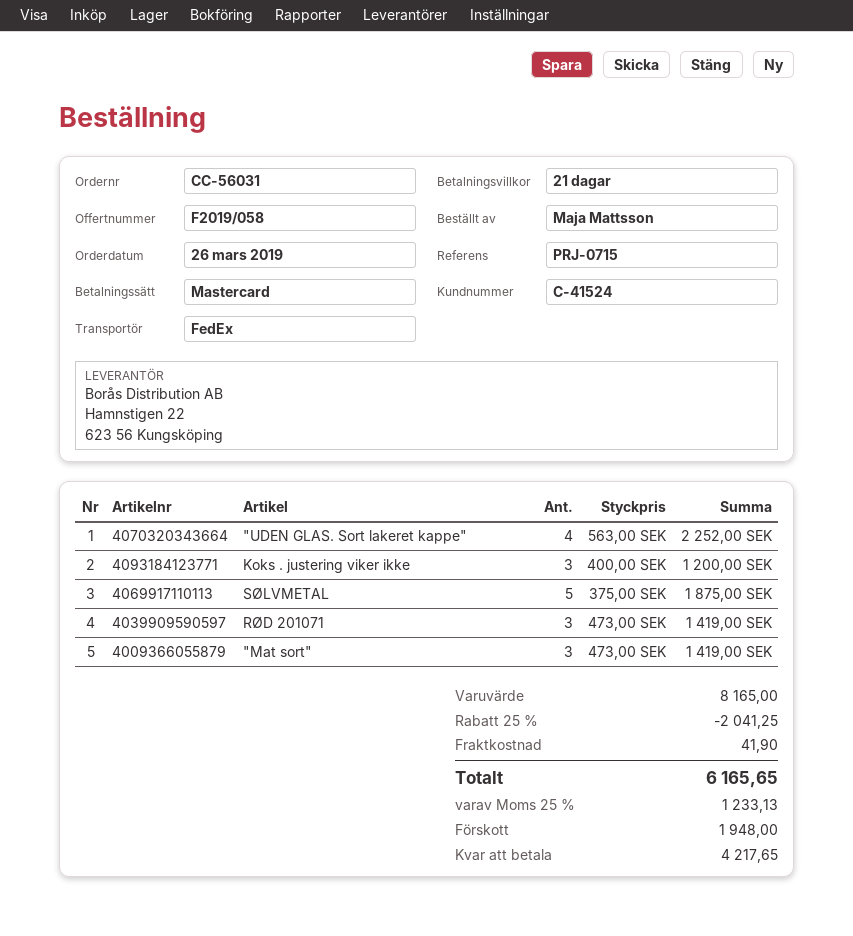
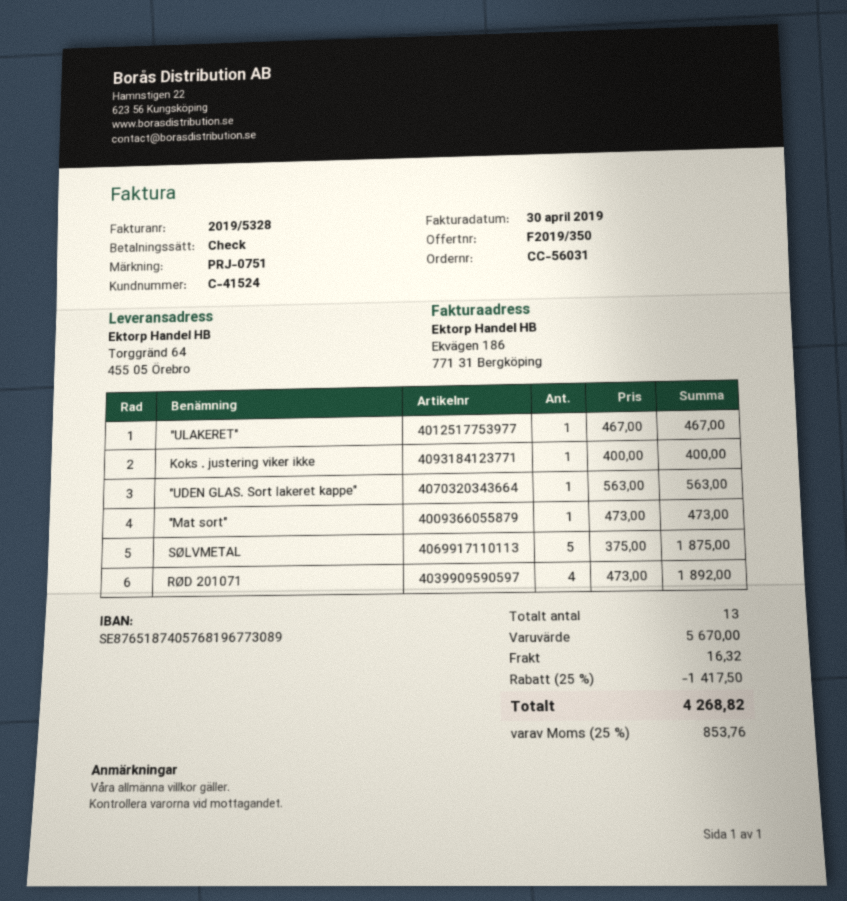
quote number: F2019/058 -> F2019/350
reference: PRJ-0715 -> PRJ-0751
payment method: Mastercard -> cheque
"UDEN GLAS. Sort lakeret kappe": 4 x 563.00 = 2252.00 -> 1 x 563.00 = 563.00
Koks . justering viker ikke: 3 x 400.00 = 1200.00 -> 1 x 400.00 = 400.00
RØD 201071: 3 x 473.00 = 1419.00 -> 4 x 473.00 = 1892.00
"Mat sort": 3 x 473.00 = 1419.00 -> 1 x 473.00 = 473.00
"ULAKERET": none -> 1 x 467.00 = 467.00
subtotal: 8165.00 -> 5670.00
discount: 25% = 2041.25 -> 25% = 1417.50
shipping: 41.90 -> 16.32
tax: 25% = 1233.13 -> 25% = 853.76
total: 6165.65 -> 4268.82

